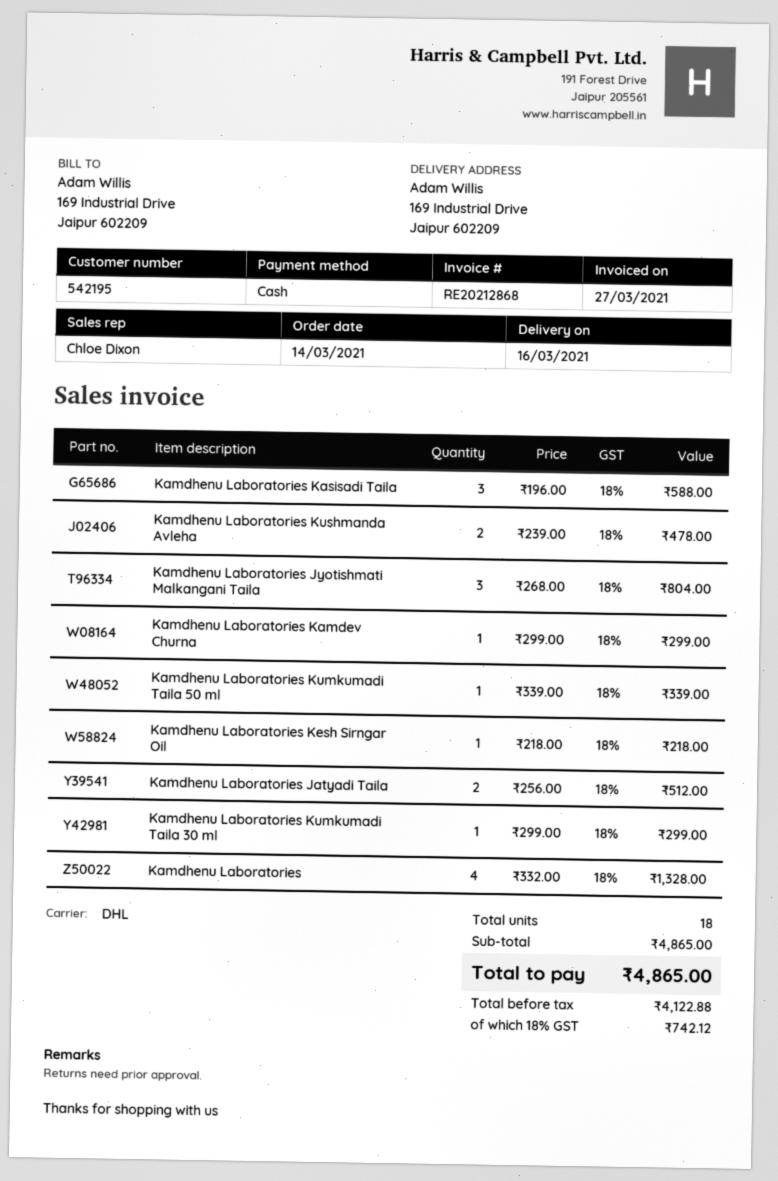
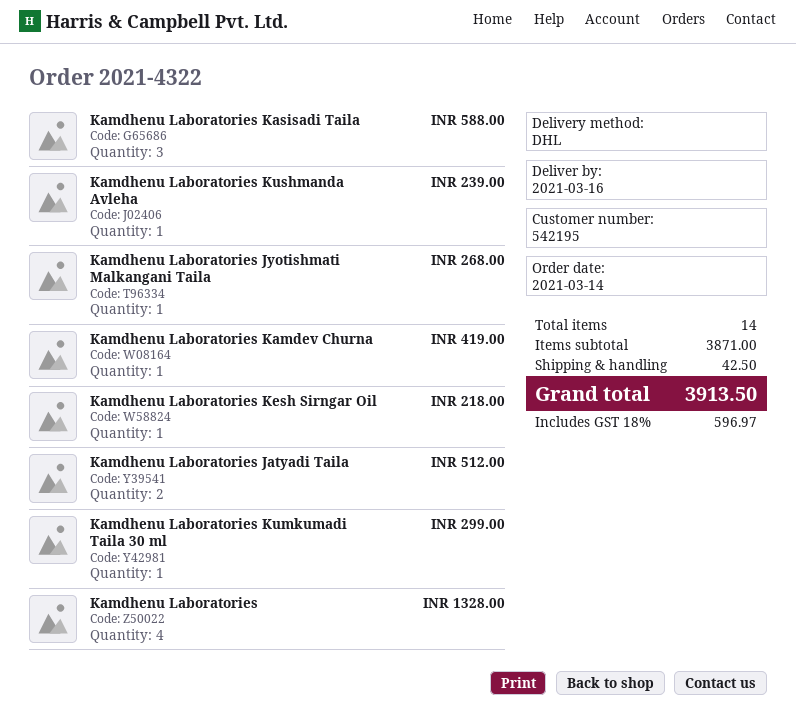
Kamdhenu Laboratories Kushmanda Avleha: 2 for 478.00 -> 1 for 239.00
Kamdhenu Laboratories Jyotishmati Malkangani Taila: 3 for 804.00 -> 1 for 268.00
Kamdhenu Laboratories Kamdev Churna: 1 for 299.00 -> 1 for 419.00
Kamdhenu Laboratories Kumkumadi Taila 50 ml: 1 for 339.00 -> none
total quantity: 18 -> 14
subtotal: 4865.00 -> 3871.00
shipping: none -> 42.50
tax: 18% = 742.12 -> 18% = 596.97
total: 4865.00 -> 3913.50

